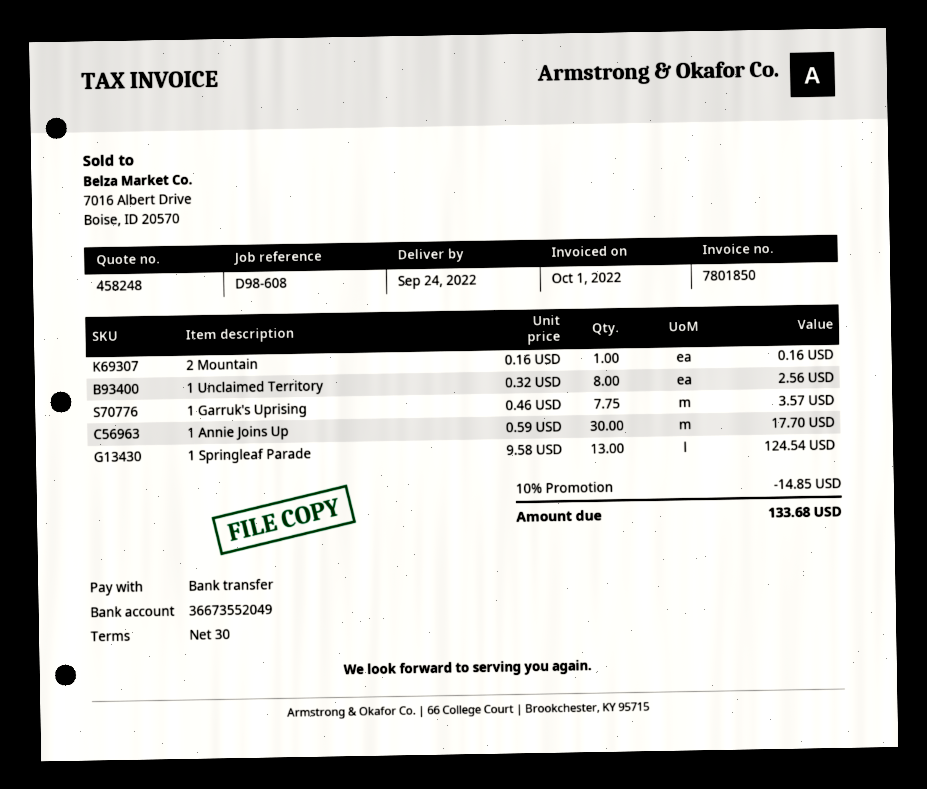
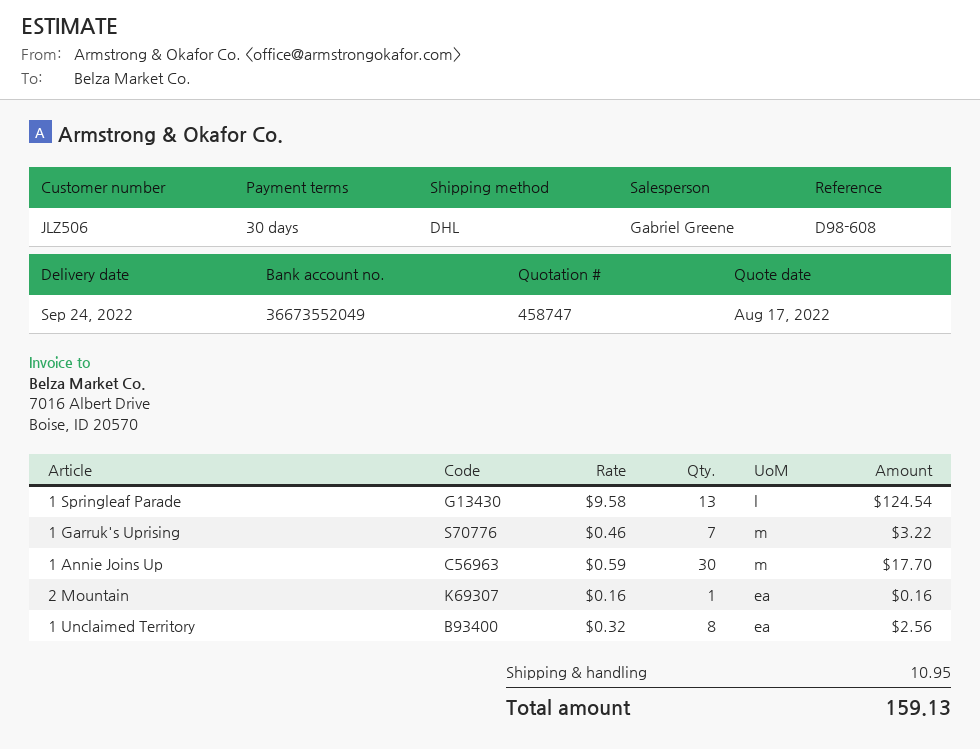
quote number: 458248 -> 458747
1 Garruk's Uprising: 7.75 x 0.46 = 3.57 -> 7 x 0.46 = 3.22
discount: 10% = 14.85 -> none
shipping: none -> 10.95
total: 133.68 -> 159.13

